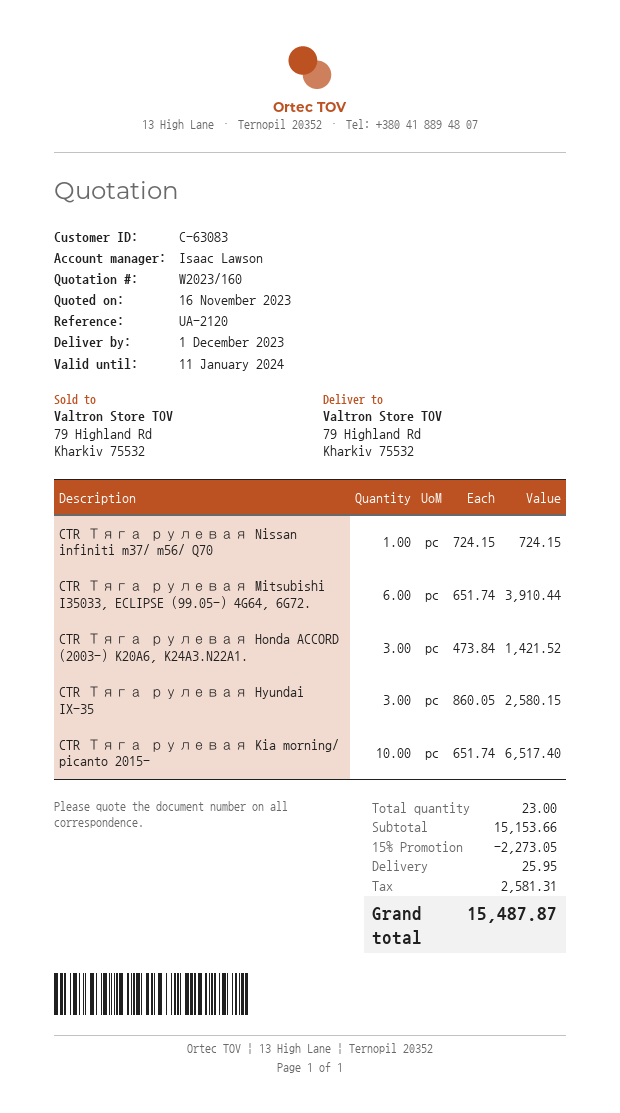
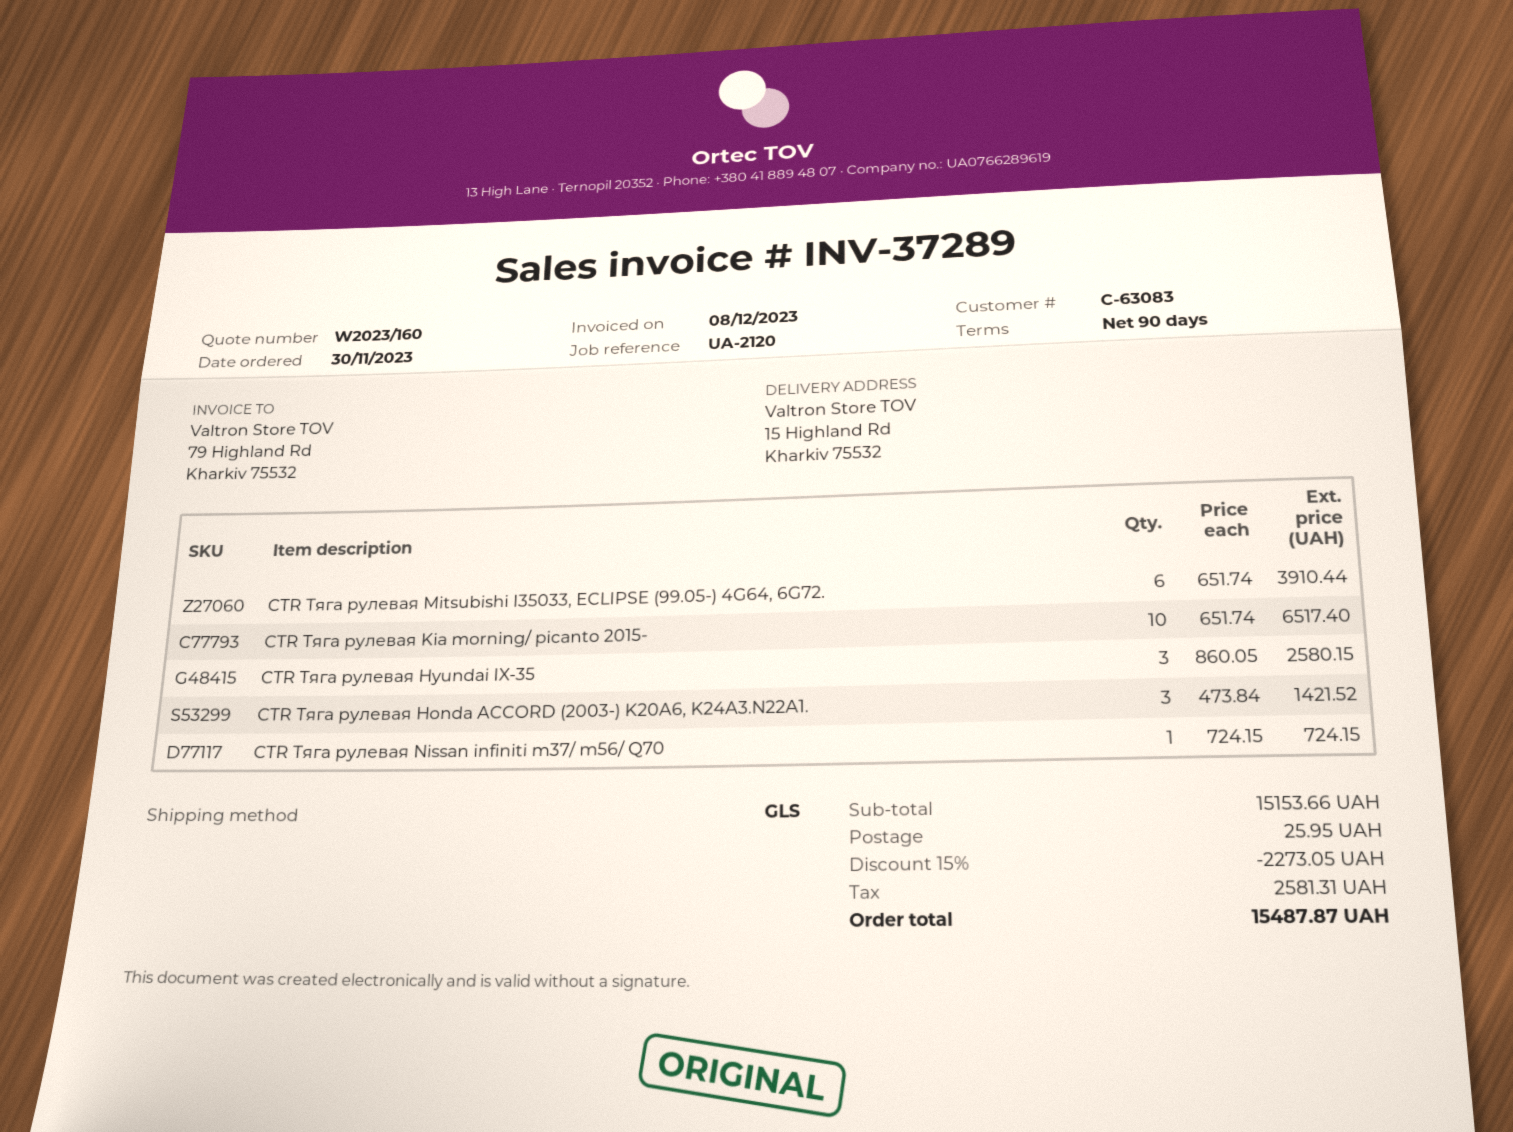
ship to: 79 Highland Rd, Kharkiv 75532 -> 15 Highland Rd, Kharkiv 75532

